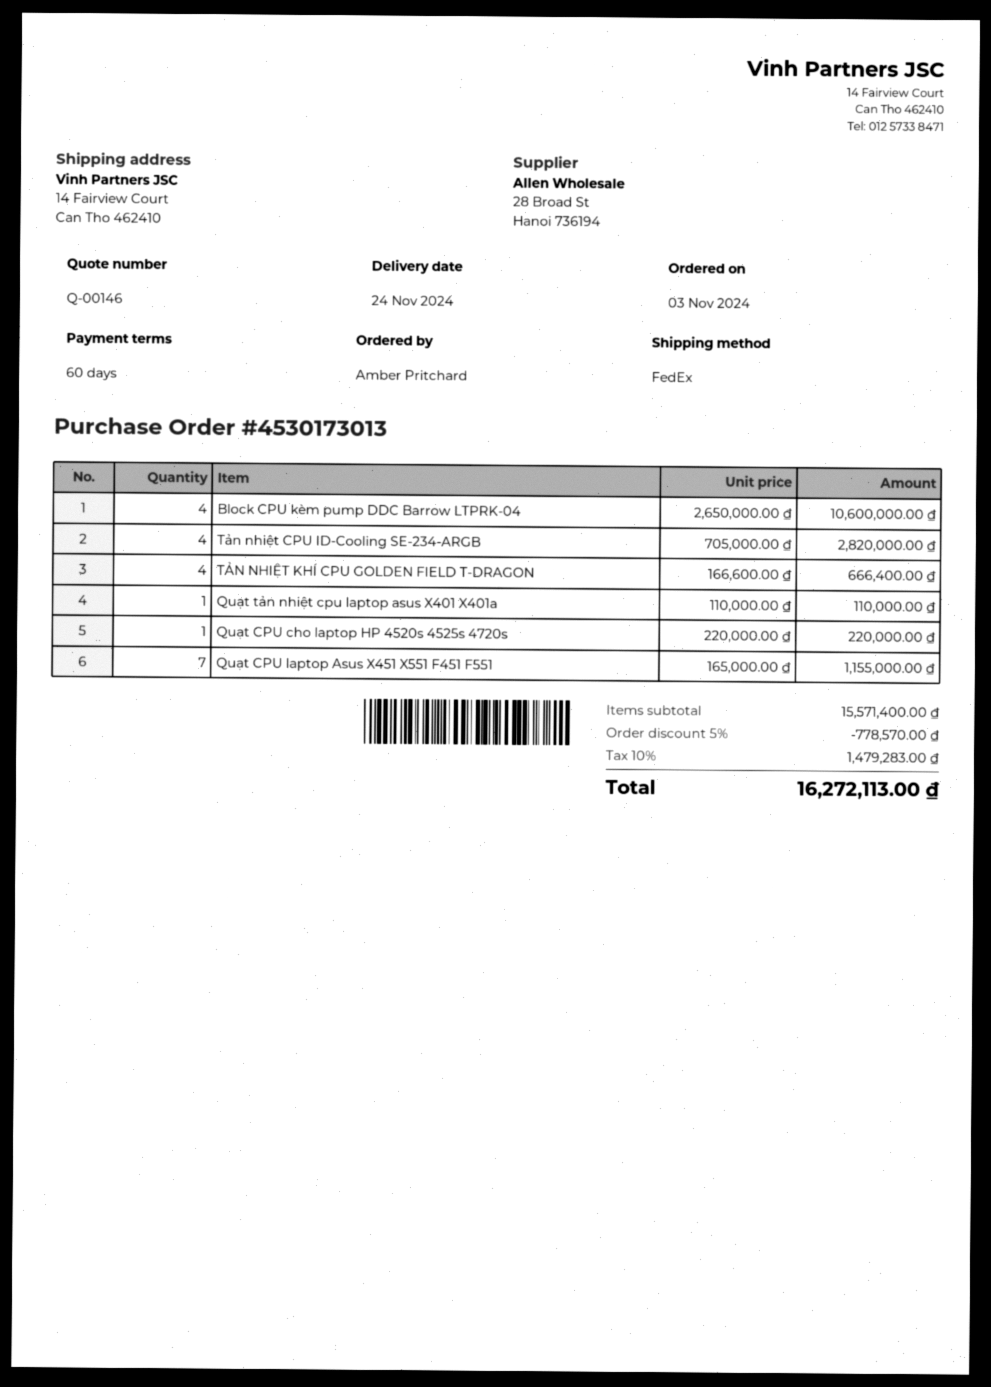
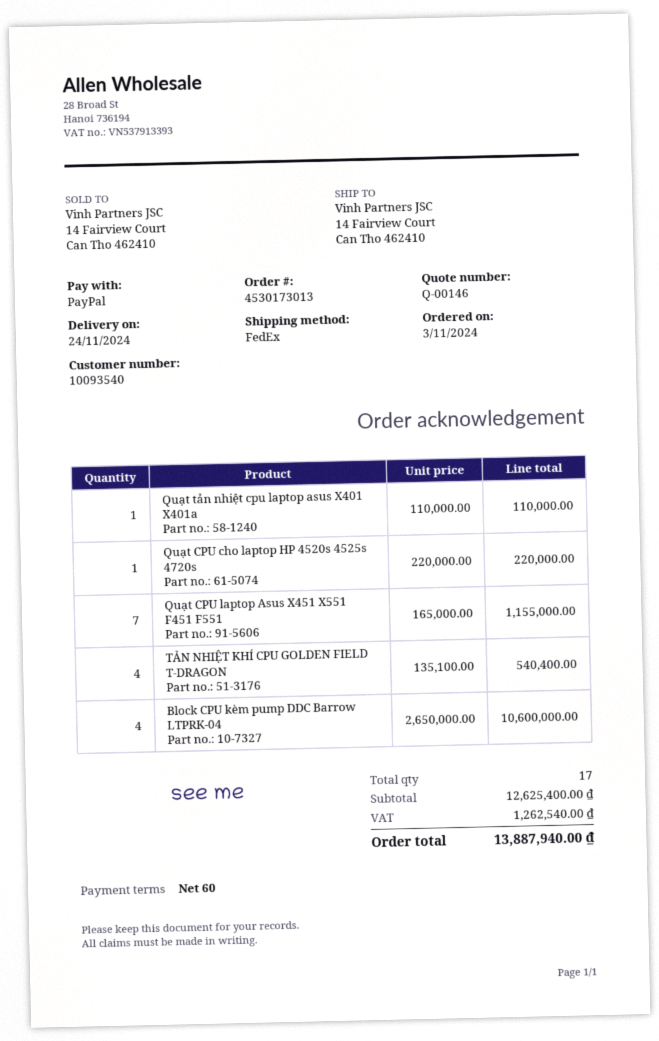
Tản nhiệt CPU ID-Cooling SE-234-ARGB: 4 x 705000.00 = 2820000.00 -> none
TẢN NHIỆT KHÍ CPU GOLDEN FIELD T-DRAGON: 4 x 166600.00 = 666400.00 -> 4 x 135100.00 = 540400.00
subtotal: 15571400.00 -> 12625400.00
discount: 5% = 778570.00 -> none
tax: 1479283.00 -> 1262540.00
total: 16272113.00 -> 13887940.00

